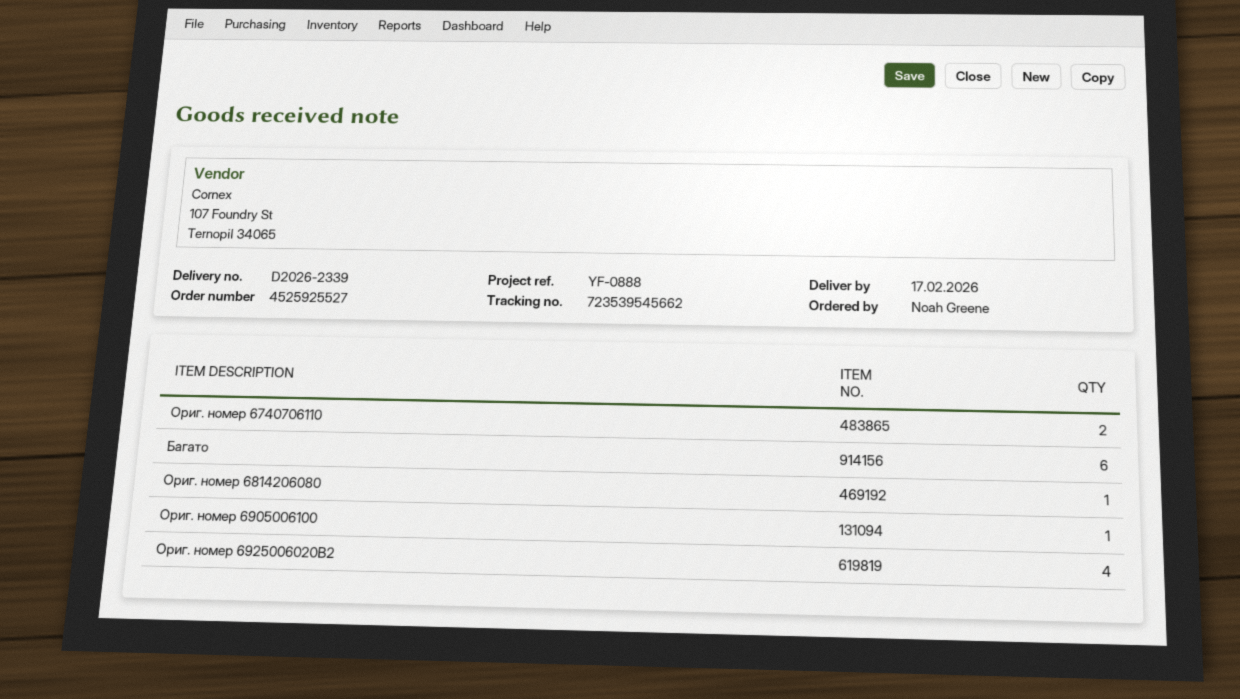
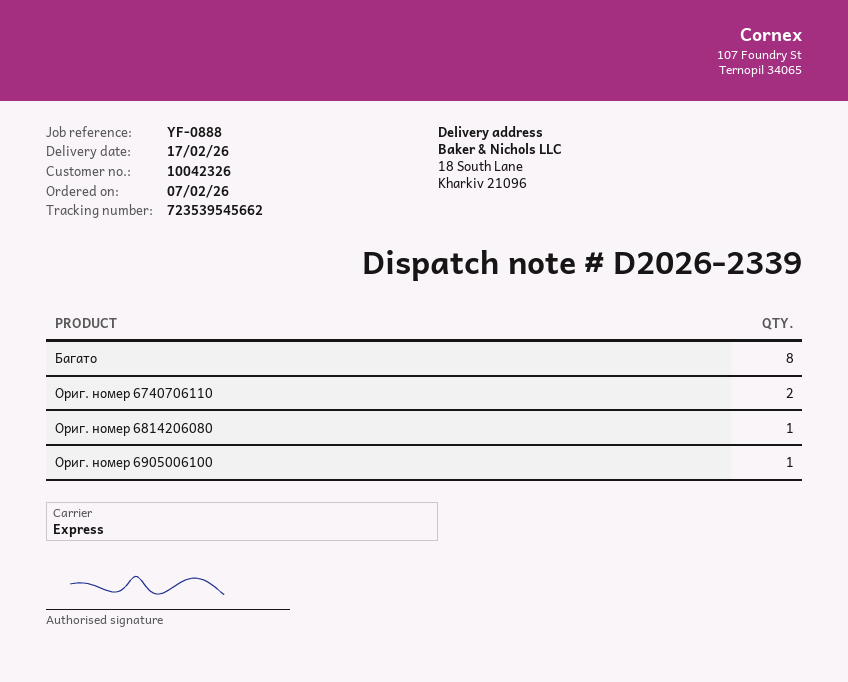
Багато: 6 -> 8
Ориг. номер 6925006020B2: 4 -> none

